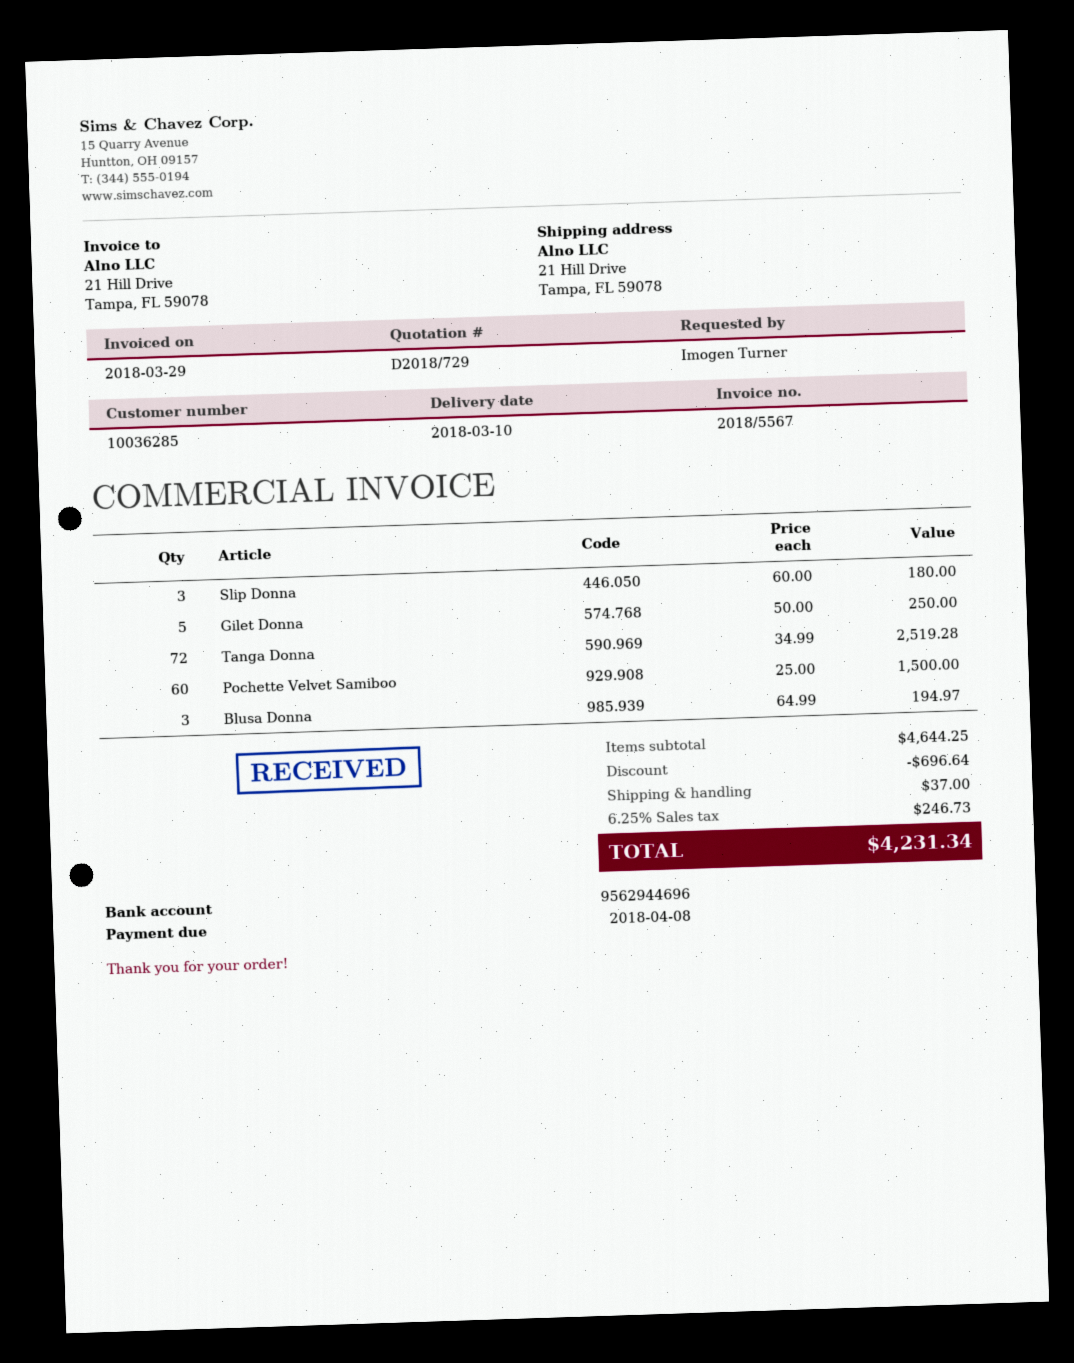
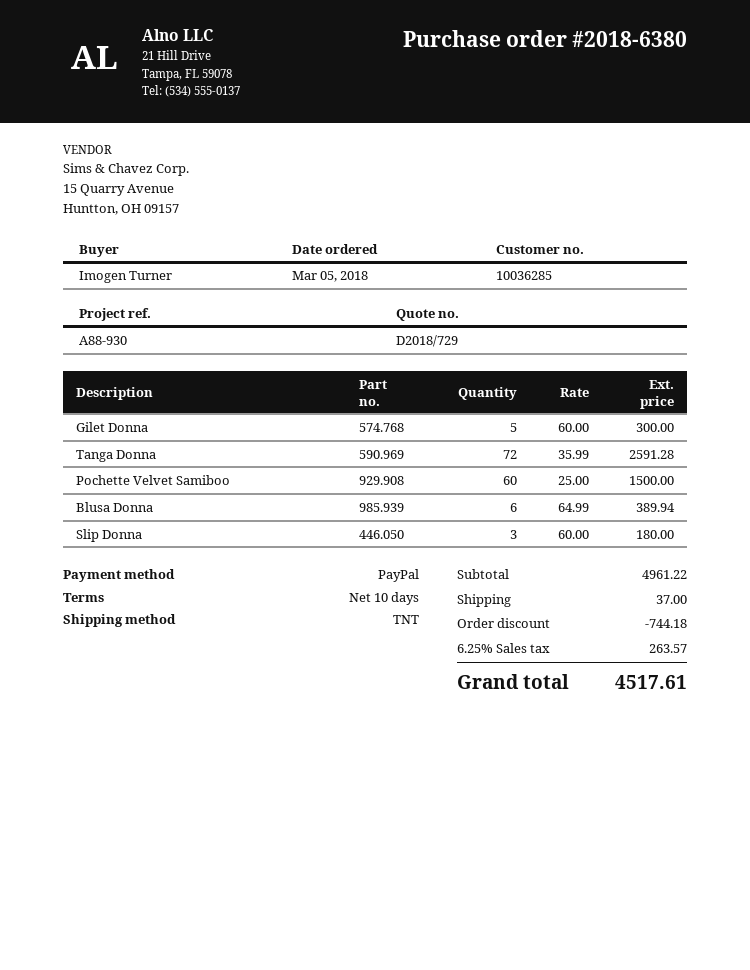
Gilet Donna: 5 x 50.00 = 250.00 -> 5 x 60.00 = 300.00
Tanga Donna: 72 x 34.99 = 2519.28 -> 72 x 35.99 = 2591.28
Blusa Donna: 3 x 64.99 = 194.97 -> 6 x 64.99 = 389.94
subtotal: 4644.25 -> 4961.22
discount: 696.64 -> 744.18
tax: 6.25% = 246.73 -> 6.25% = 263.57
total: 4231.34 -> 4517.61

